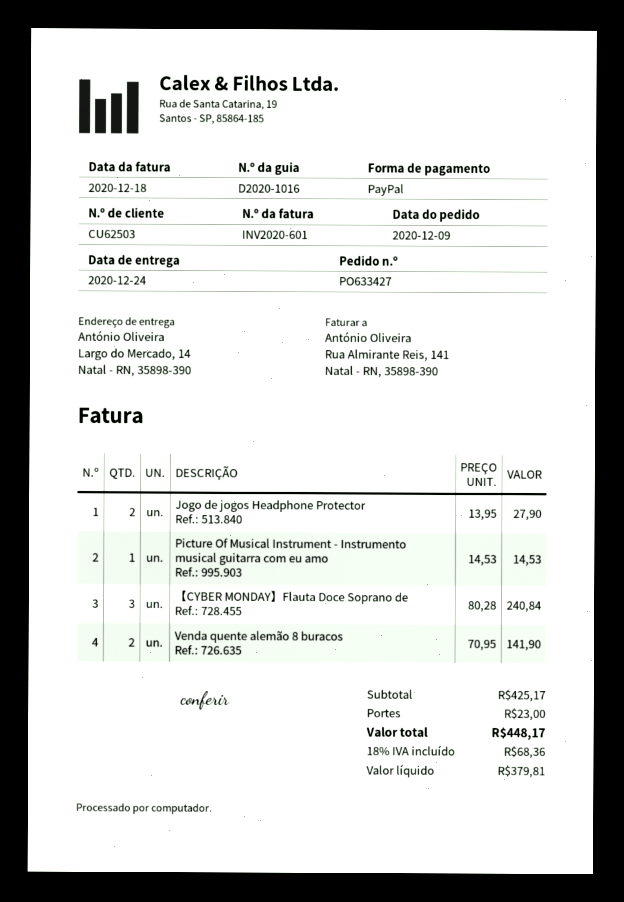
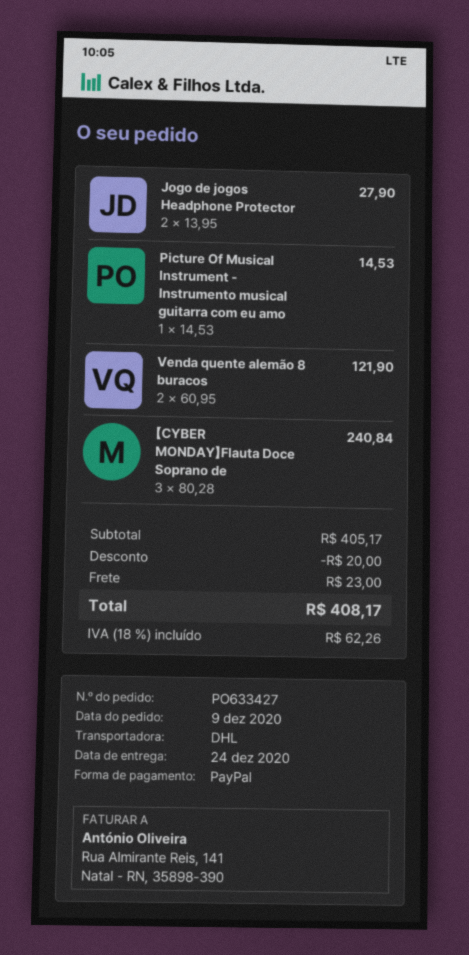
Venda quente alemão 8 buracos: 2 x 70.95 = 141.90 -> 2 x 60.95 = 121.90
subtotal: 425.17 -> 405.17
discount: none -> 20.00
tax: 18% = 68.36 -> 18% = 62.26
total: 448.17 -> 408.17

